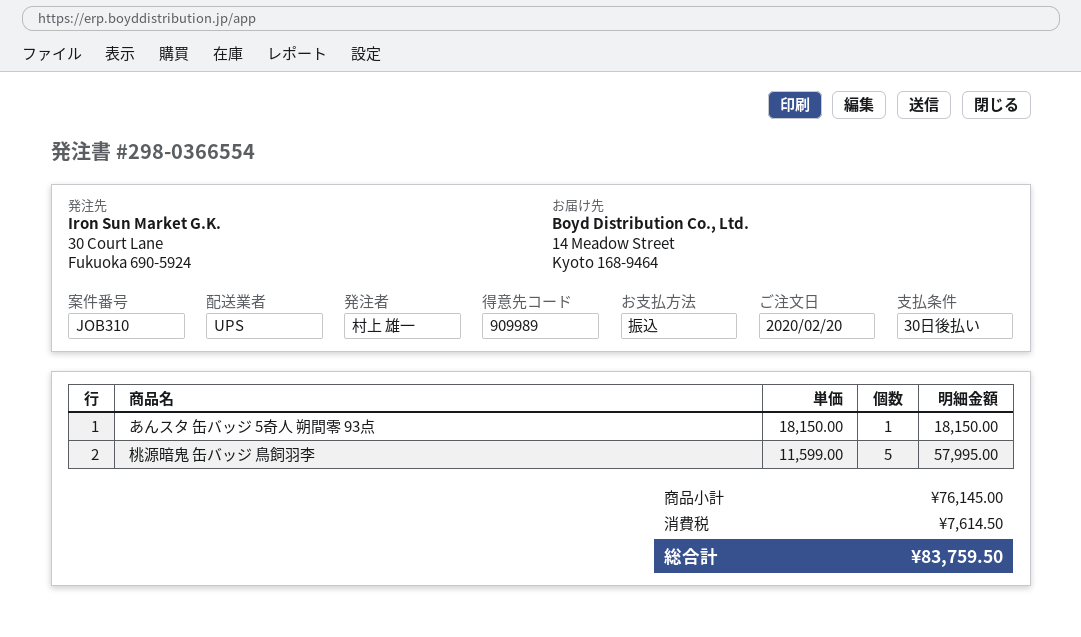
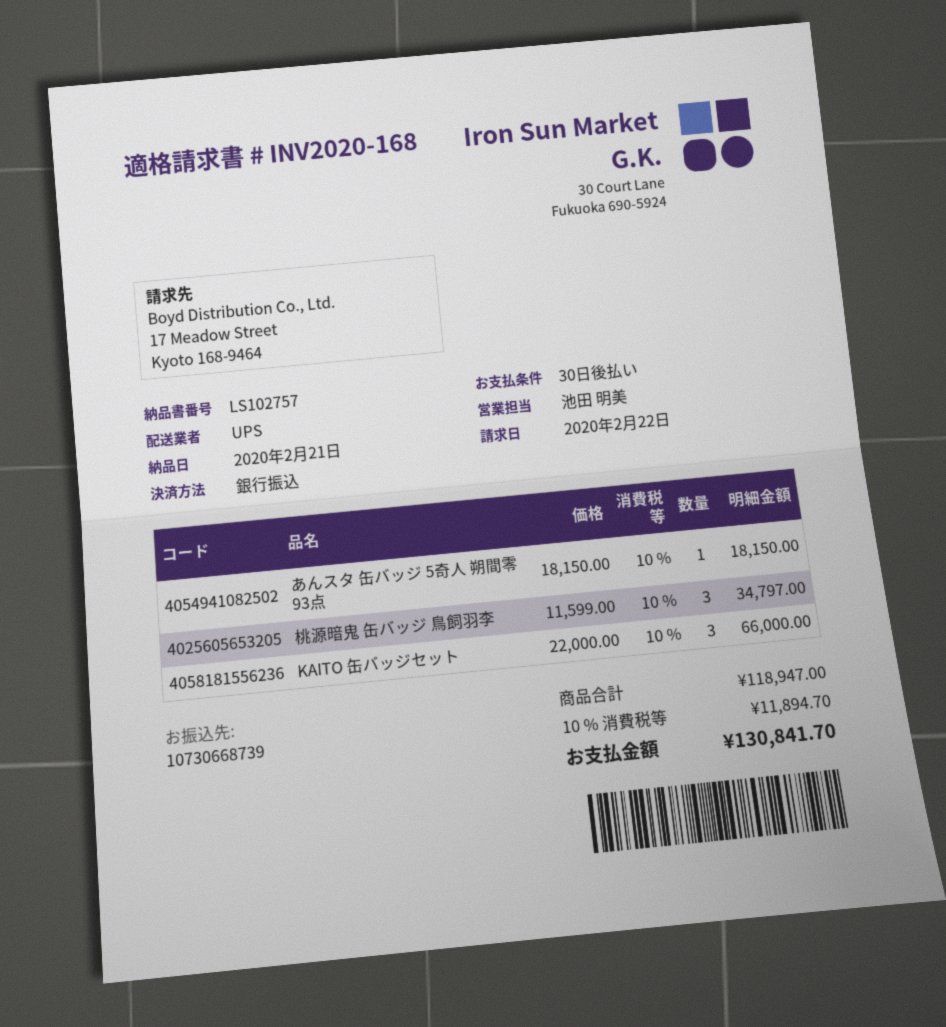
桃源暗鬼 缶バッジ 鳥飼羽李: 5 x 11599.00 = 57995.00 -> 3 x 11599.00 = 34797.00
KAITO 缶バッジセット: none -> 3 x 22000.00 = 66000.00
subtotal: 76145.00 -> 118947.00
tax: 7614.50 -> 11894.70
total: 83759.50 -> 130841.70

